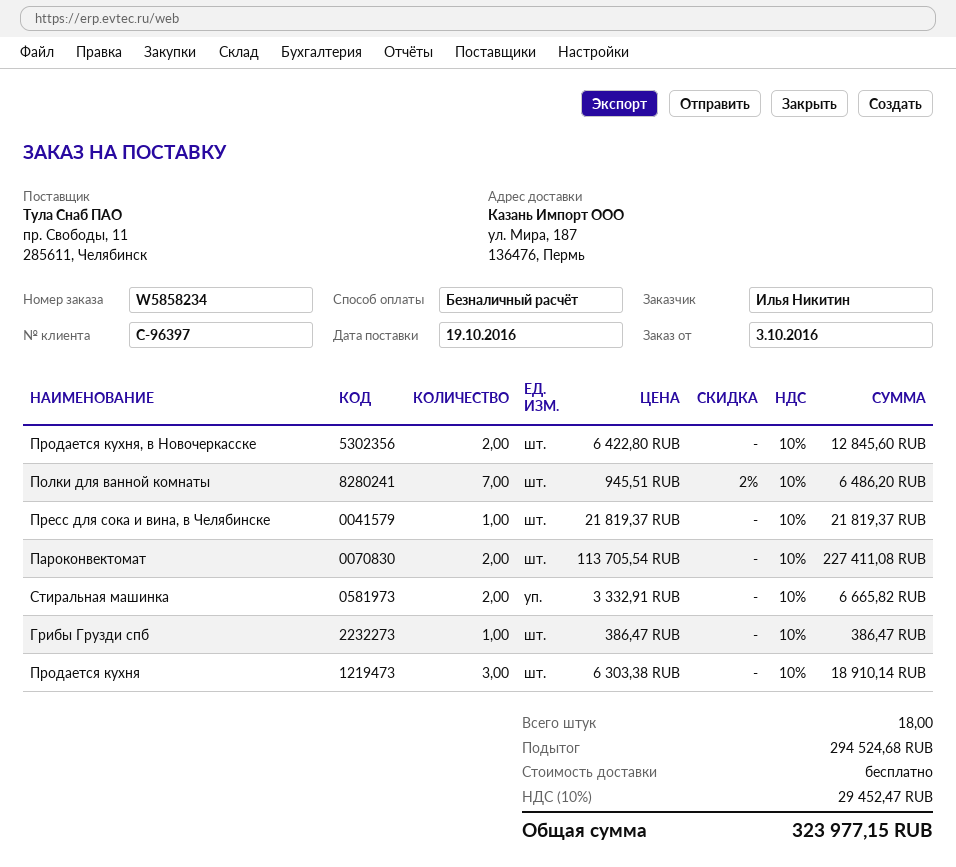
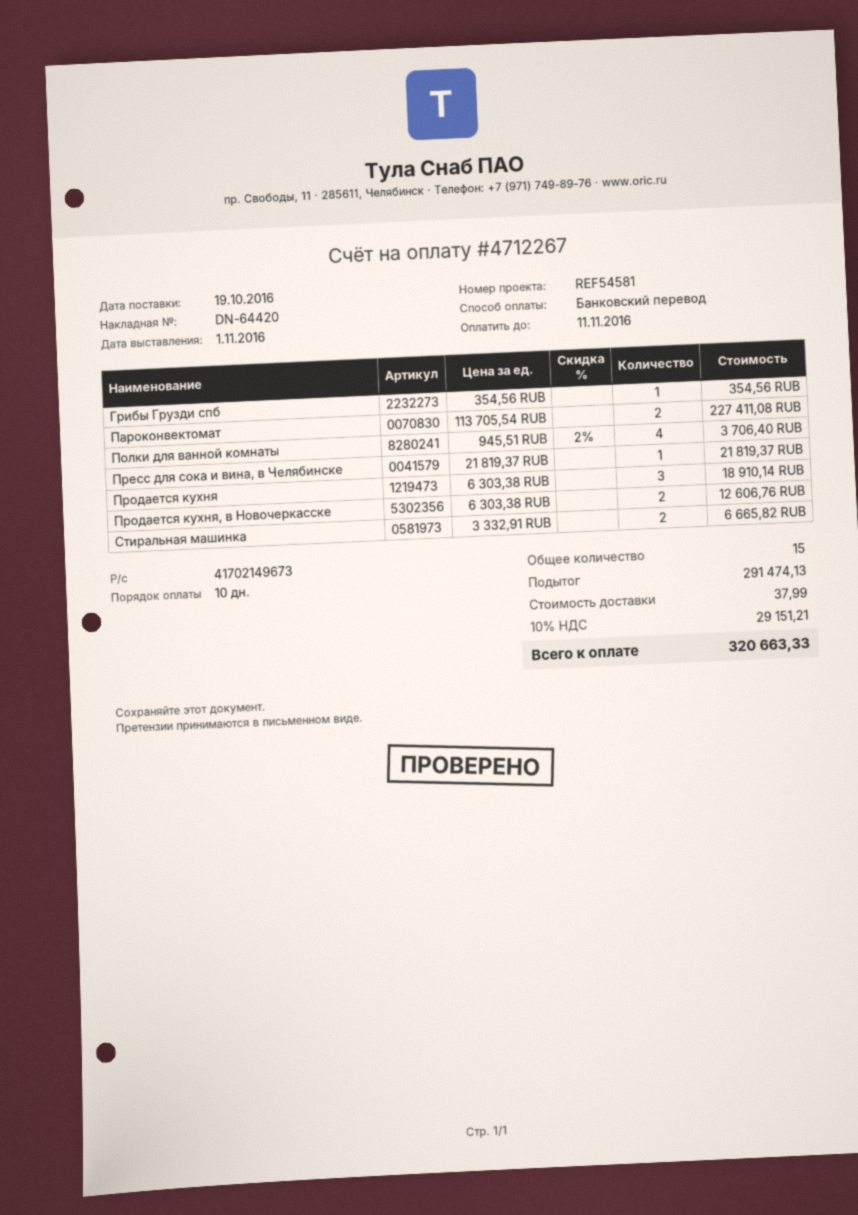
Продается кухня, в Новочеркасске: 2 x 6422.80 = 12845.60 -> 2 x 6303.38 = 12606.76
Полки для ванной комнаты: 7 x 945.51 - 2% = 6486.20 -> 4 x 945.51 - 2% = 3706.40
Грибы Грузди спб: 1 x 386.47 = 386.47 -> 1 x 354.56 = 354.56
total quantity: 18 -> 15
subtotal: 294524.68 -> 291474.13
shipping: 0.00 -> 37.99
tax: 10% = 29452.47 -> 10% = 29151.21
total: 323977.15 -> 320663.33

